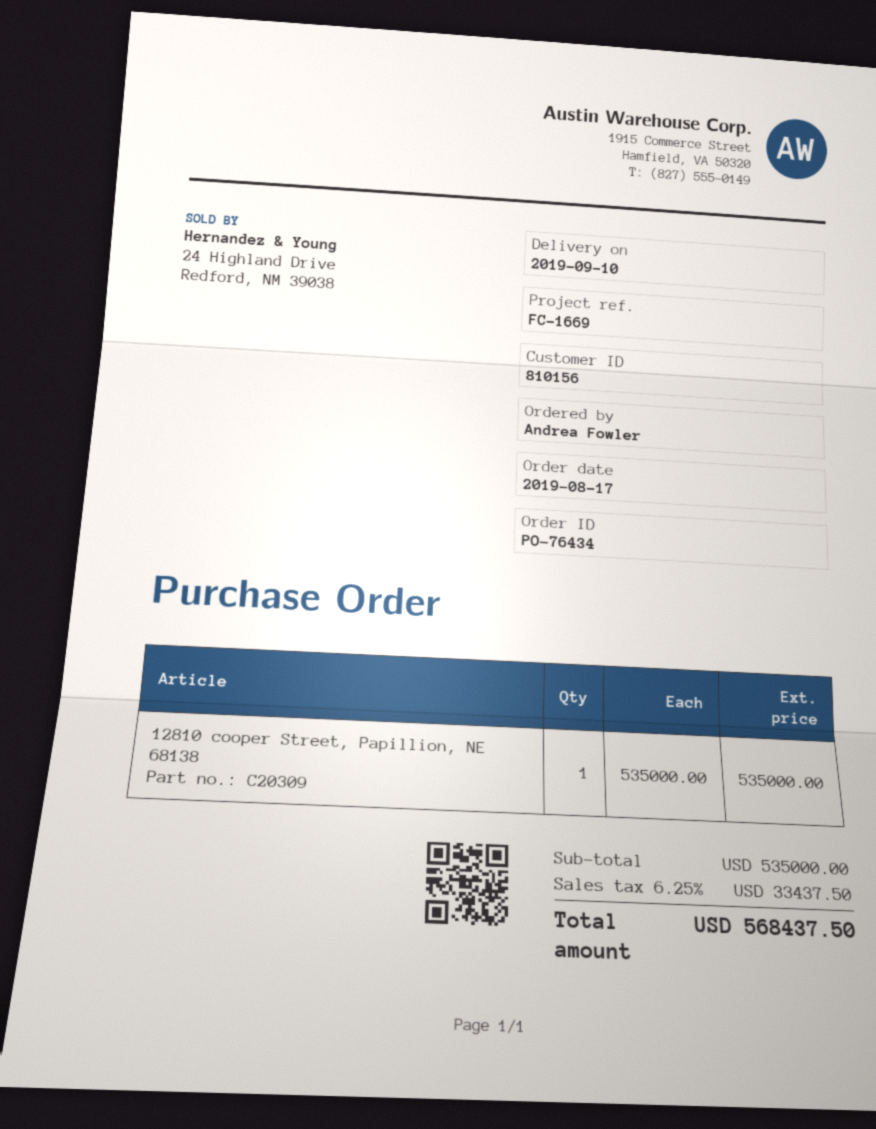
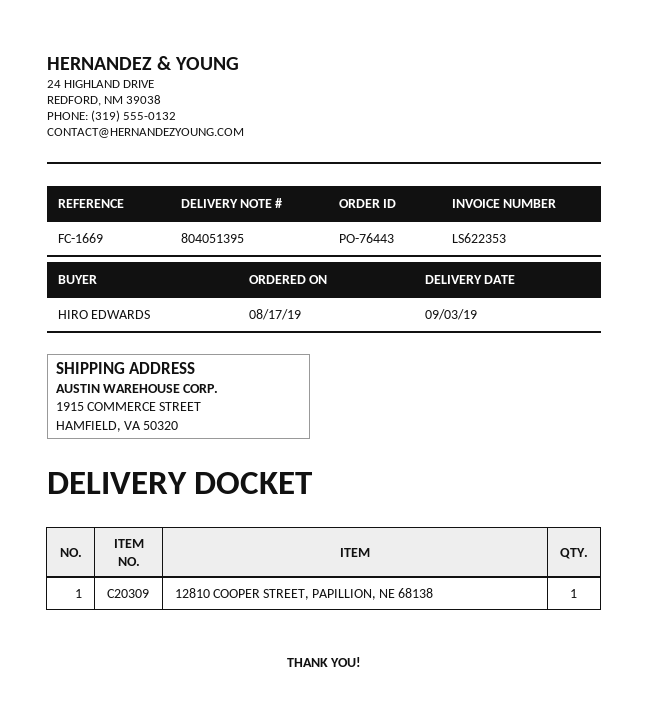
order number: PO-76434 -> PO-76443
delivery date: 2019-09-10 -> 2019-09-03
ordered by: Andrea Fowler -> HIRO EDWARDS

